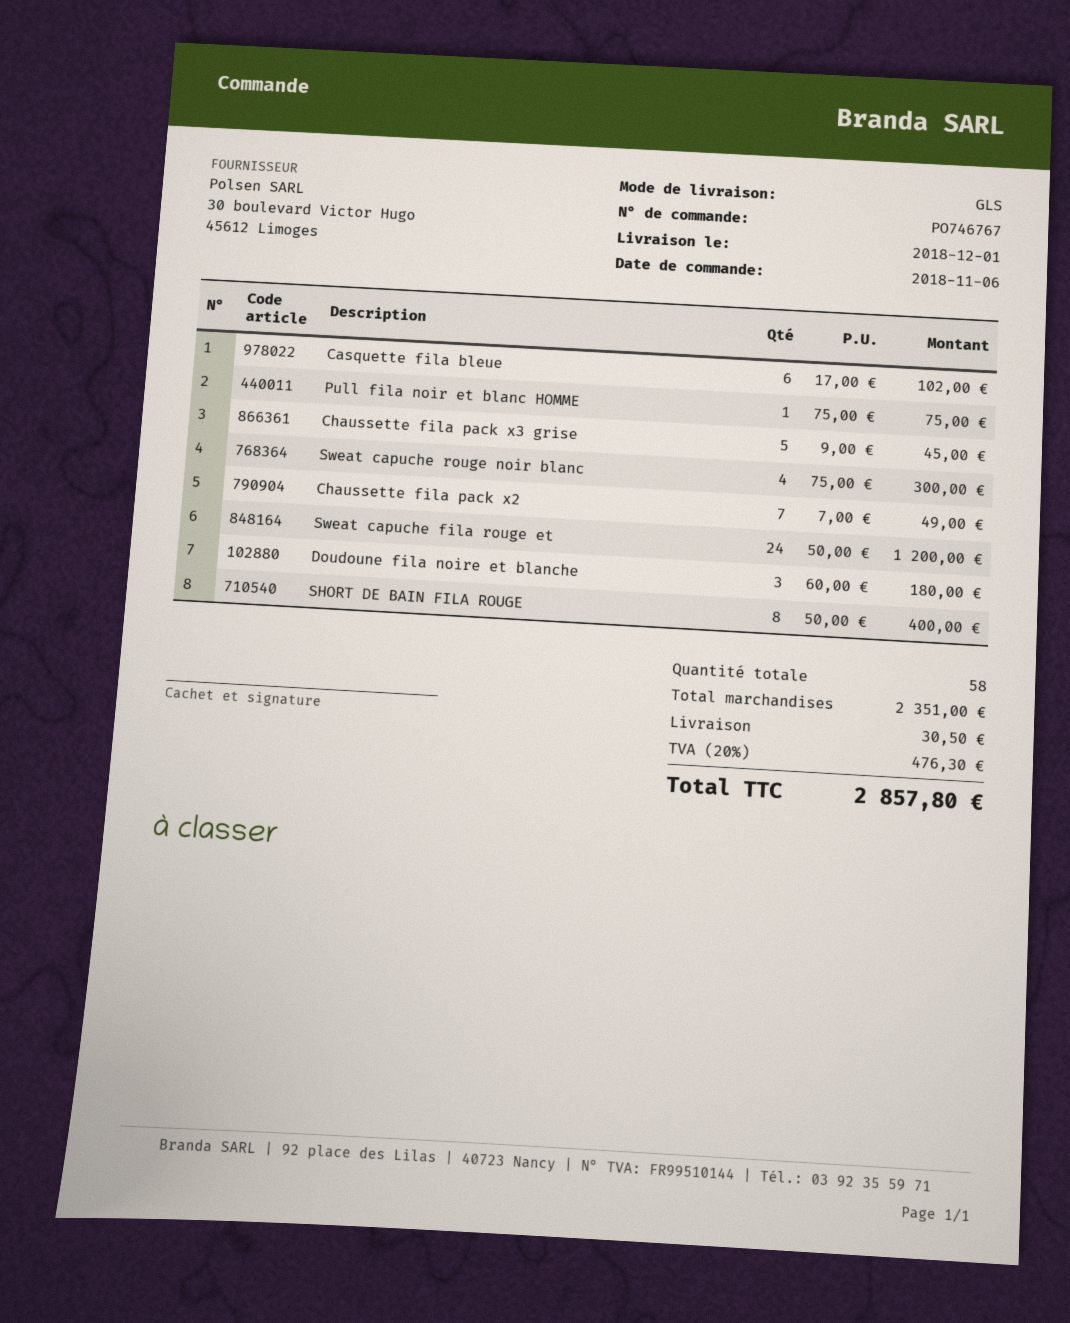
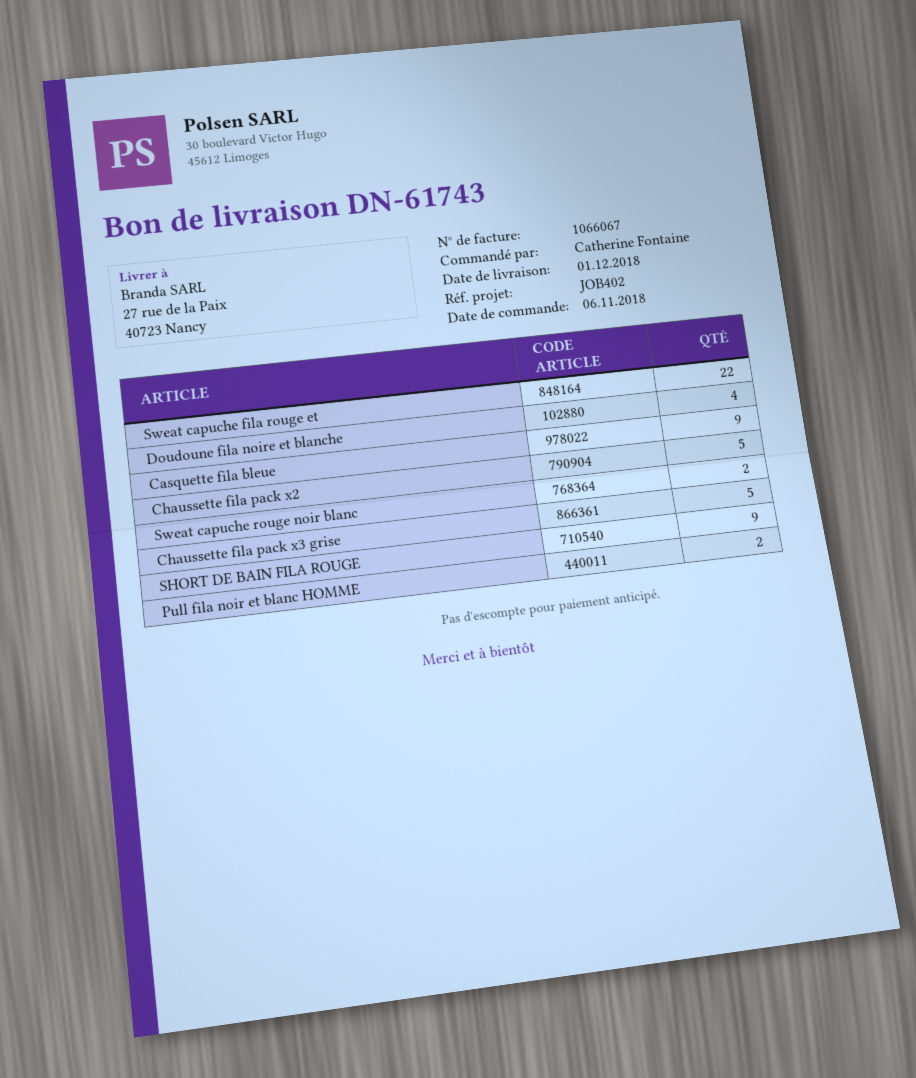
Casquette fila bleue: 6 -> 9
Pull fila noir et blanc HOMME: 1 -> 2
Sweat capuche rouge noir blanc: 4 -> 2
Chaussette fila pack x2: 7 -> 5
Sweat capuche fila rouge et: 24 -> 22
Doudoune fila noire et blanche: 3 -> 4
SHORT DE BAIN FILA ROUGE: 8 -> 9

